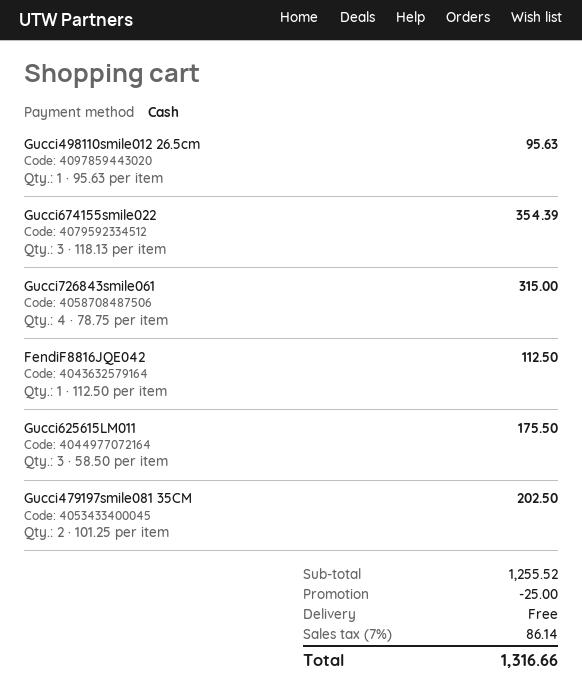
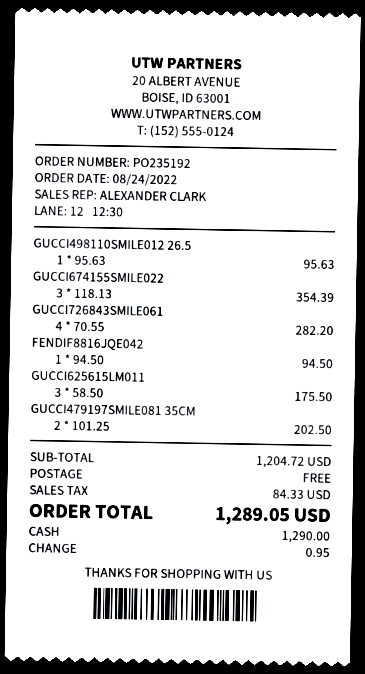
Gucci726843smile061: 4 x 78.75 = 315.00 -> 4 x 70.55 = 282.20
FendiF8816JQE042: 1 x 112.50 = 112.50 -> 1 x 94.50 = 94.50
subtotal: 1255.52 -> 1204.72
discount: 25.00 -> none
tax: 86.14 -> 84.33
total: 1316.66 -> 1289.05

